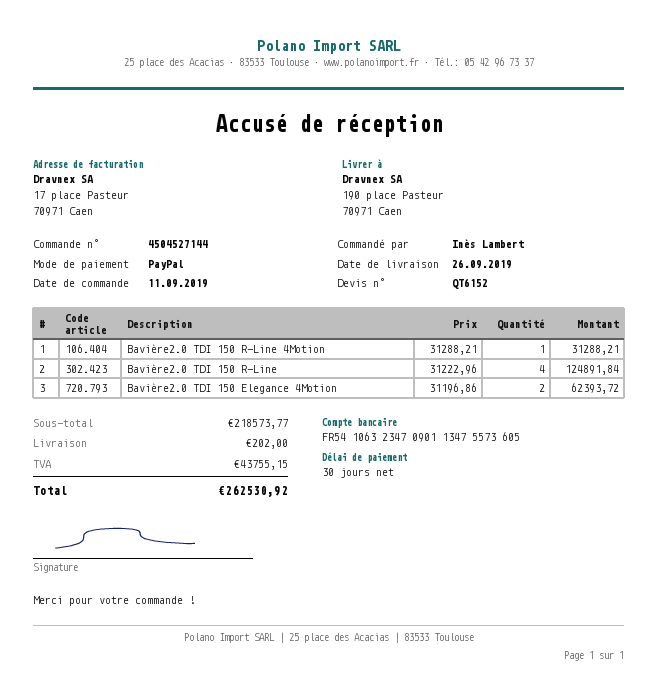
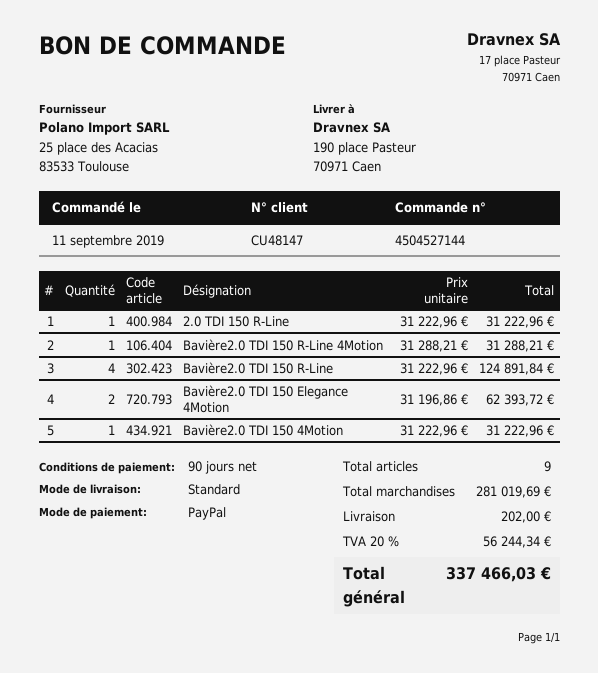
payment terms: 30 days -> 90 days
2.0 TDI 150 R-Line: none -> 1 x 31222.96 = 31222.96
Bavière2.0 TDI 150 4Motion: none -> 1 x 31222.96 = 31222.96
subtotal: 218573.77 -> 281019.69
tax: 43755.15 -> 56244.34
total: 262530.92 -> 337466.03

